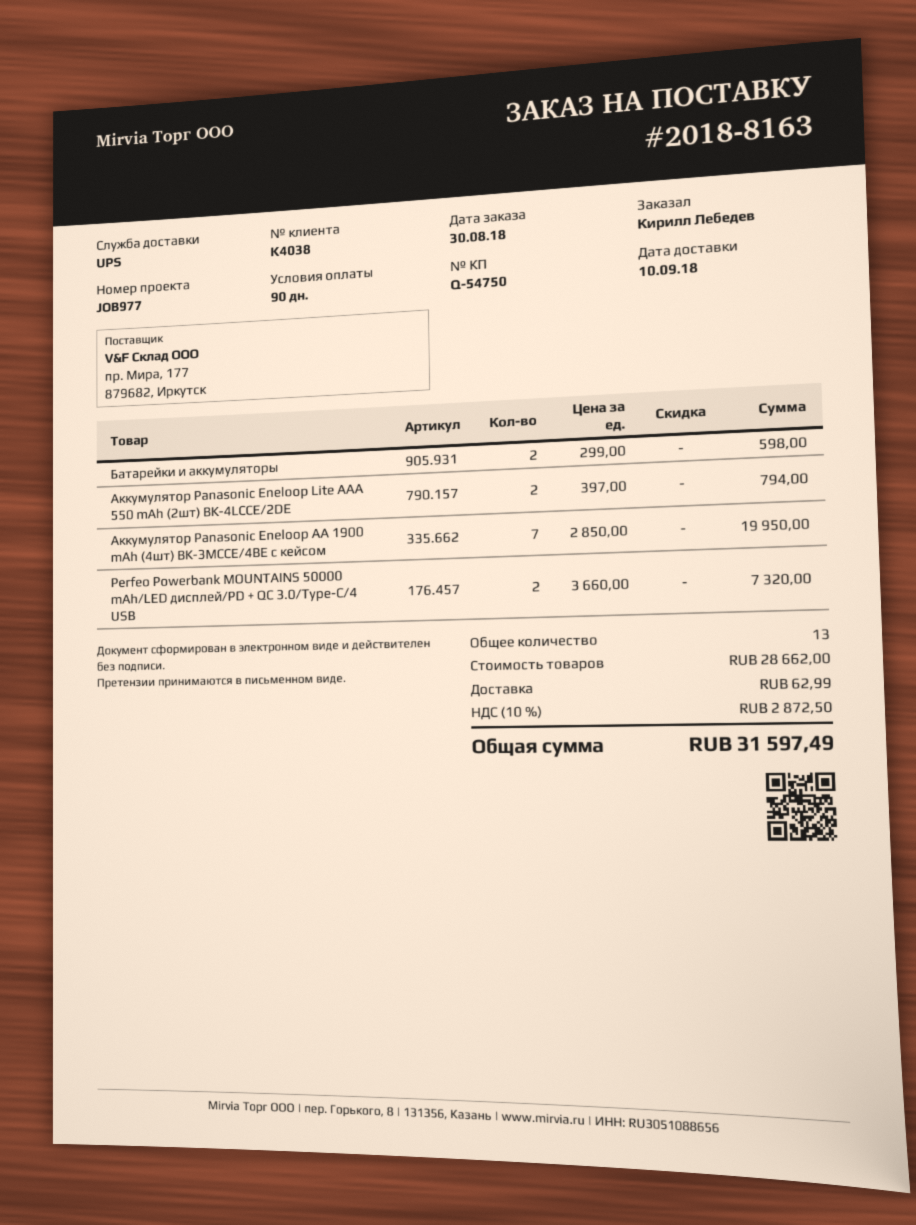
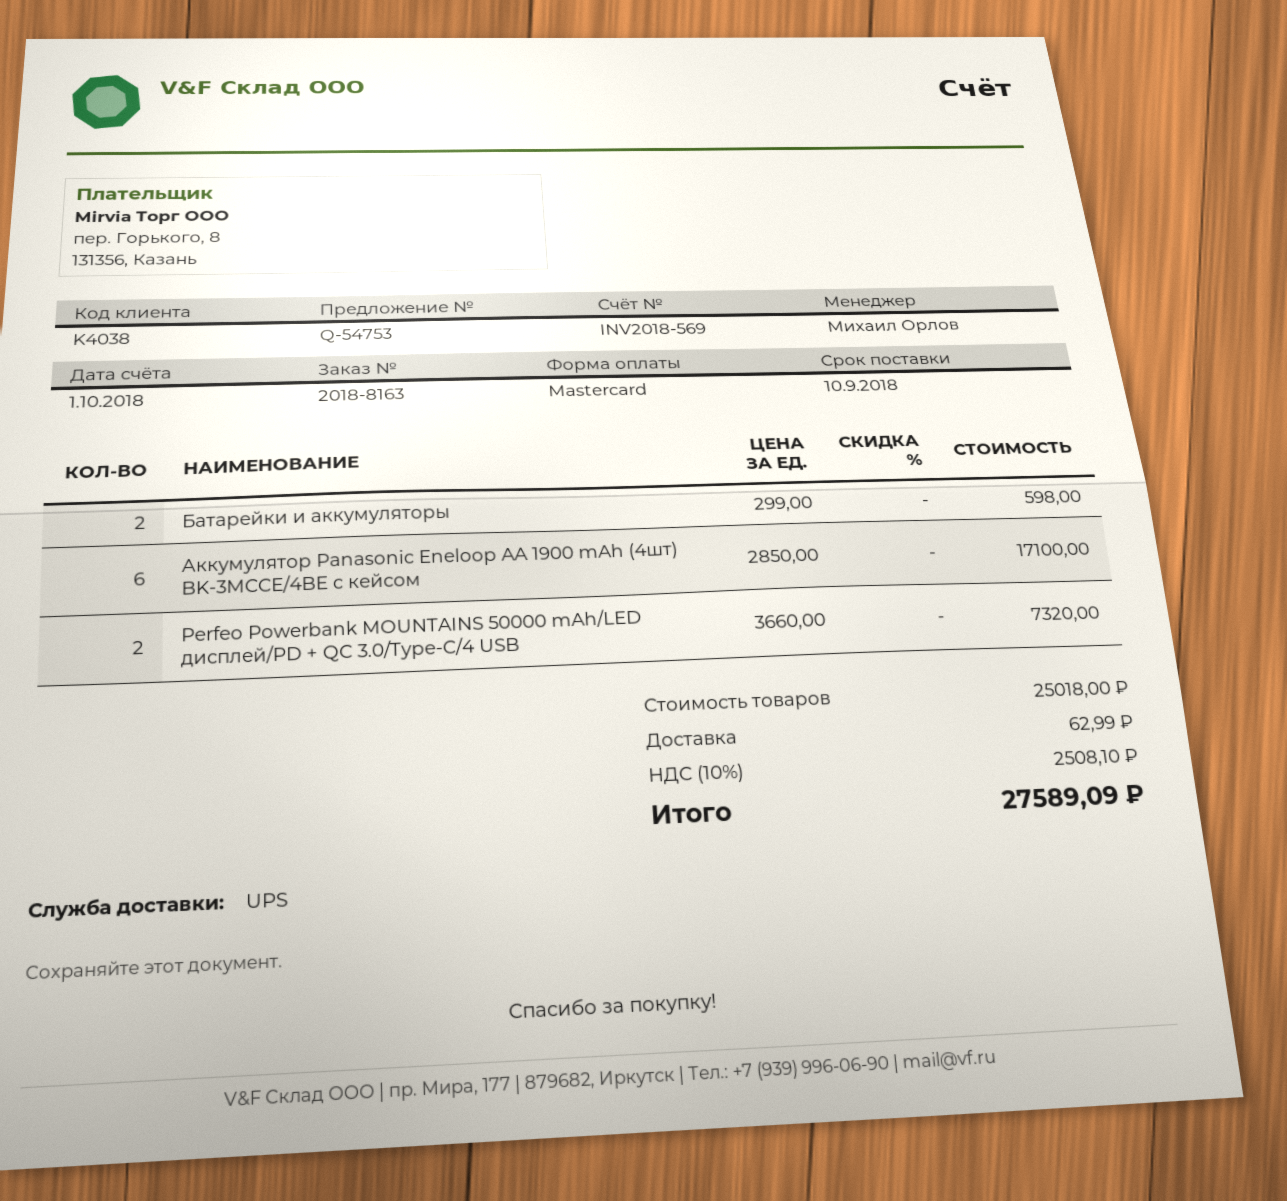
quote number: Q-54750 -> Q-54753
Аккумулятор Panasonic Eneloop Lite AAA 550 mAh (2шт) BK-4LCCE/2DE: 2 x 397.00 = 794.00 -> none
Аккумулятор Panasonic Eneloop AA 1900 mAh (4шт) BK-3MCCE/4BE c кейсом: 7 x 2850.00 = 19950.00 -> 6 x 2850.00 = 17100.00
subtotal: 28662.00 -> 25018.00
tax: 10% = 2872.50 -> 10% = 2508.10
total: 31597.49 -> 27589.09

